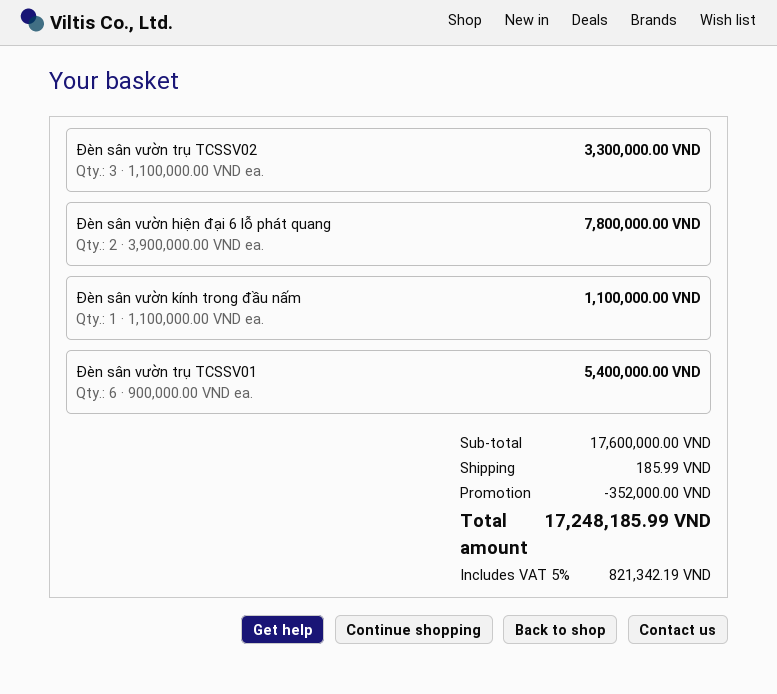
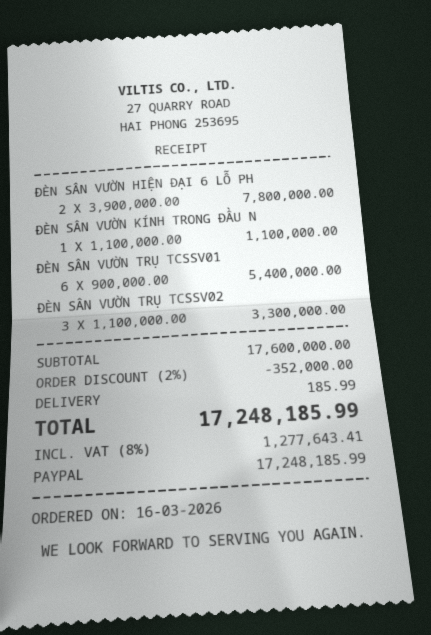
tax: 5% = 821342.19 -> 8% = 1277643.41

